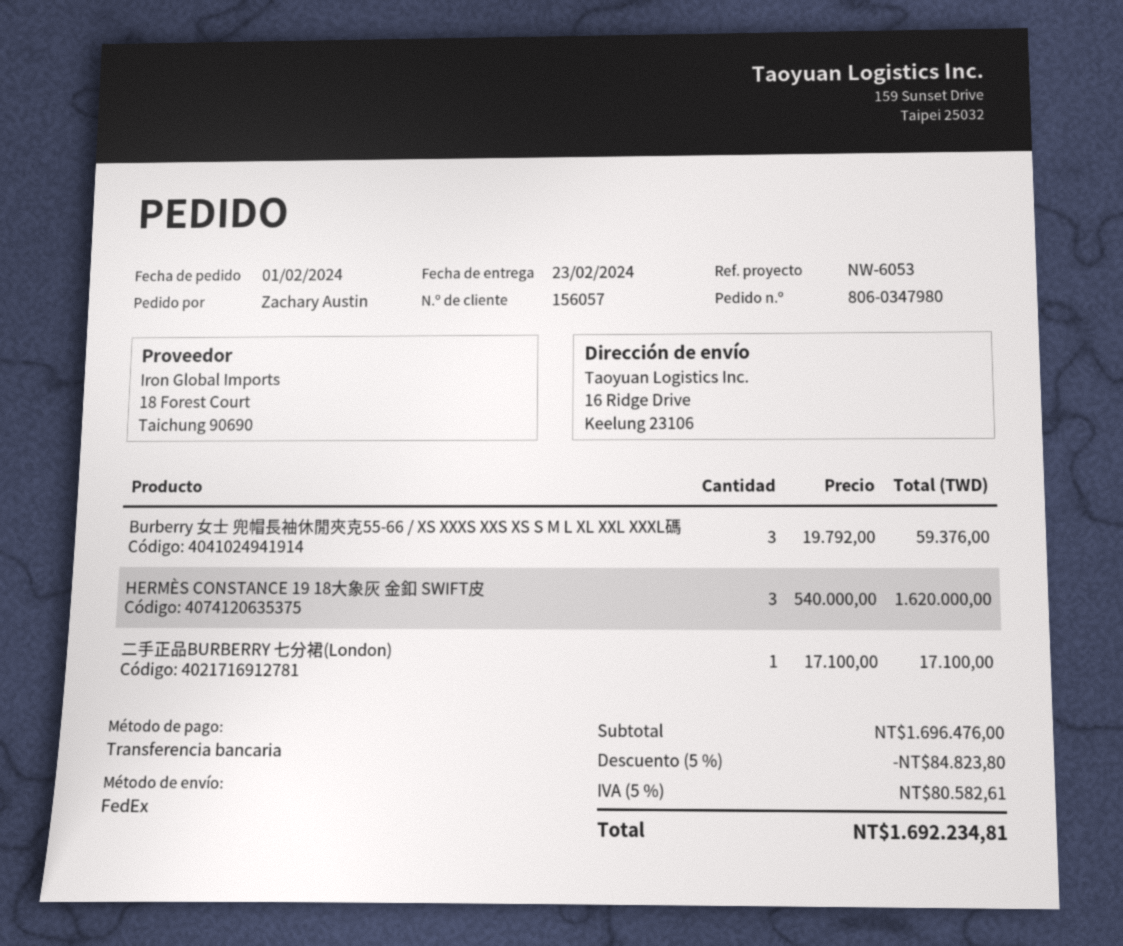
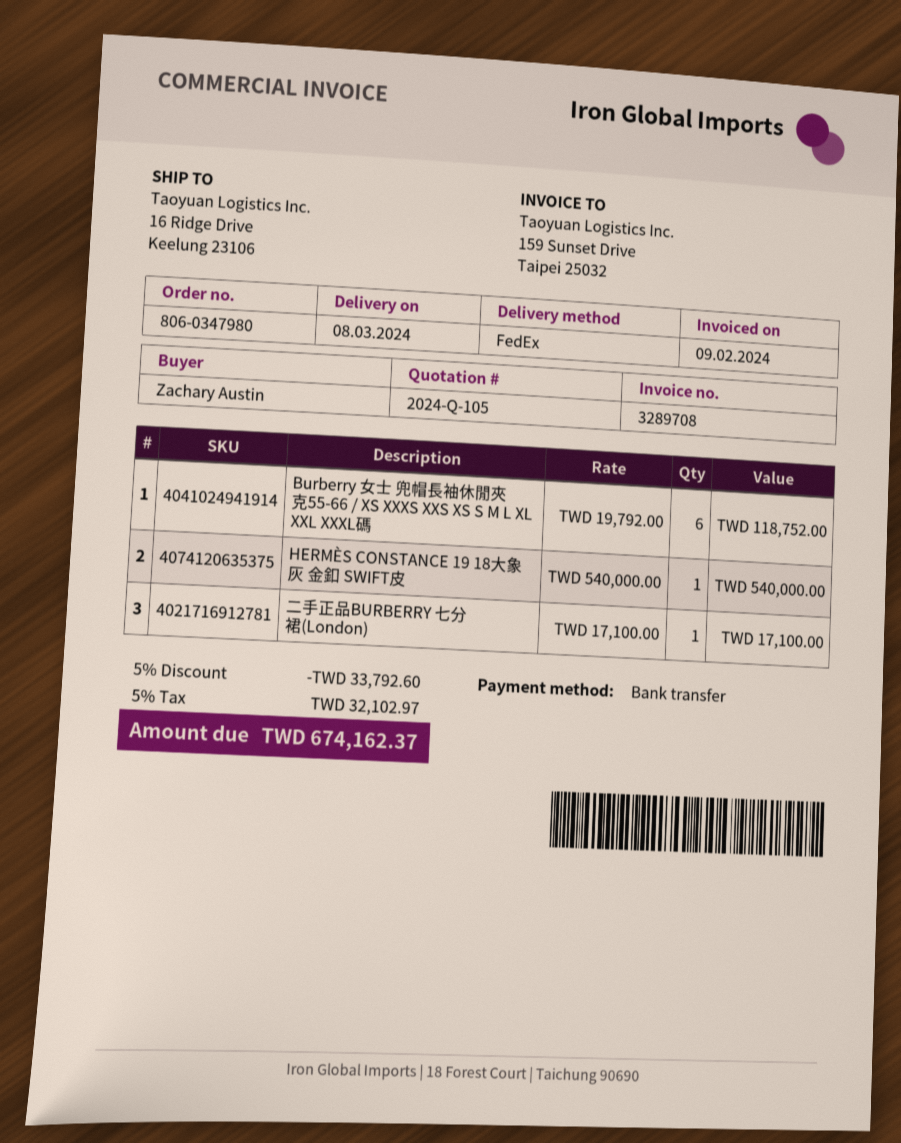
delivery date: 2024-02-23 -> 2024-03-08
Burberry 女士 兜帽長袖休閒夾克55-66 / XS XXXS XXS XS S M L XL XXL XXXL碼: 3 x 19792.00 = 59376.00 -> 6 x 19792.00 = 118752.00
HERMÈS CONSTANCE 19 18大象灰 金釦 SWIFT皮: 3 x 540000.00 = 1620000.00 -> 1 x 540000.00 = 540000.00
discount: 5% = 84823.80 -> 5% = 33792.60
tax: 5% = 80582.61 -> 5% = 32102.97
total: 1692234.81 -> 674162.37

